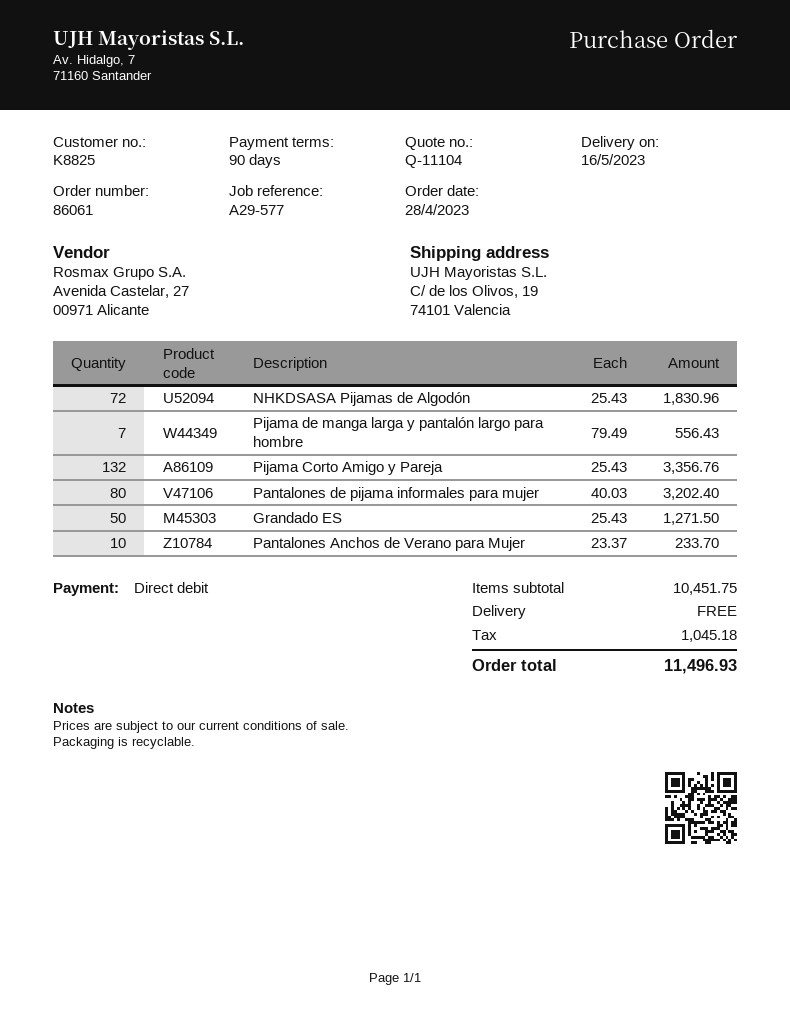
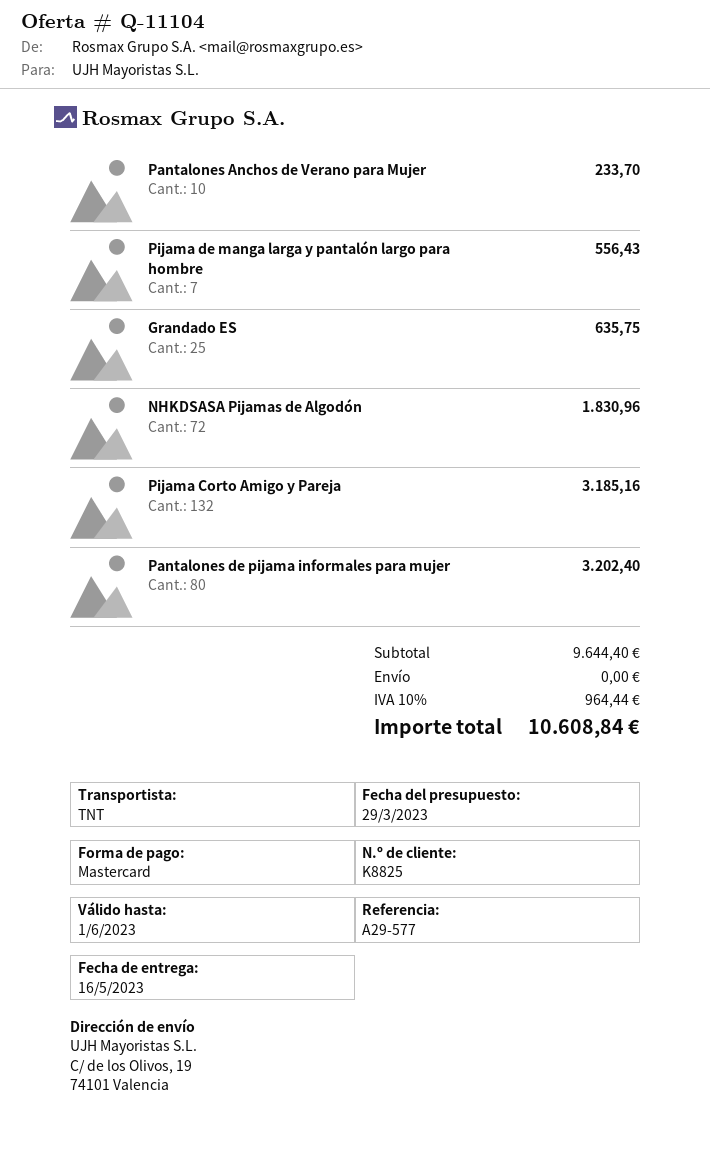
payment method: direct debit -> Mastercard
Pijama Corto Amigo y Pareja: 132 for 3356.76 -> 132 for 3185.16
Grandado ES: 50 for 1271.50 -> 25 for 635.75
subtotal: 10451.75 -> 9644.40
tax: 1045.18 -> 964.44
total: 11496.93 -> 10608.84

